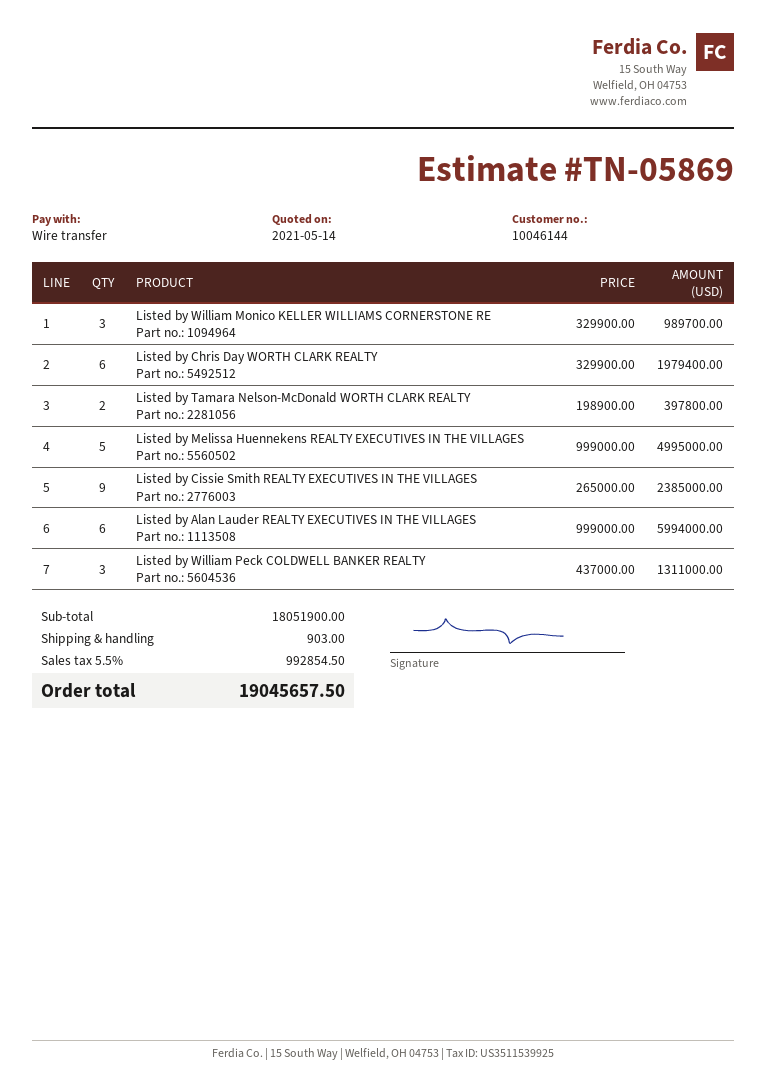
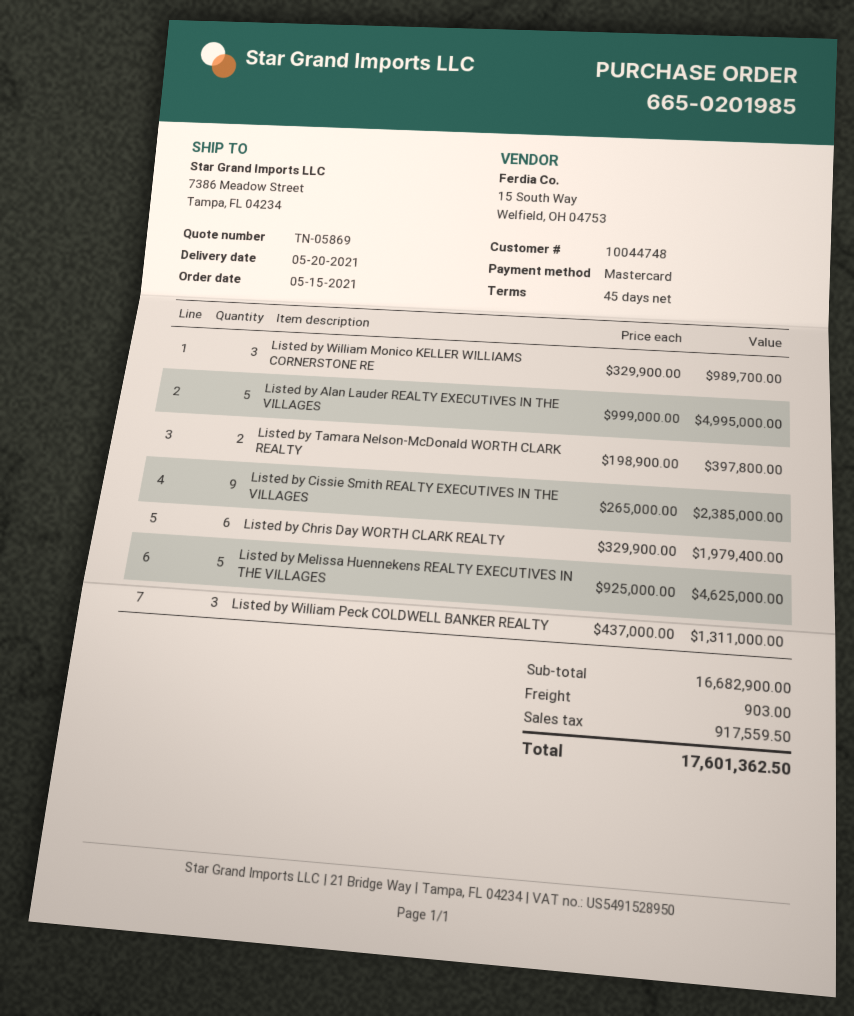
customer number: 10046144 -> 10044748
payment method: bank transfer -> Mastercard
Listed by Melissa Huennekens REALTY EXECUTIVES IN THE VILLAGES: 5 x 999000.00 = 4995000.00 -> 5 x 925000.00 = 4625000.00
Listed by Alan Lauder REALTY EXECUTIVES IN THE VILLAGES: 6 x 999000.00 = 5994000.00 -> 5 x 999000.00 = 4995000.00
subtotal: 18051900.00 -> 16682900.00
tax: 992854.50 -> 917559.50
total: 19045657.50 -> 17601362.50

